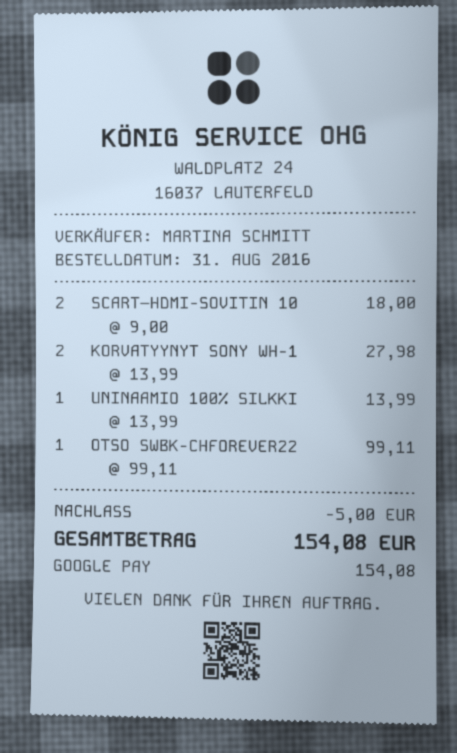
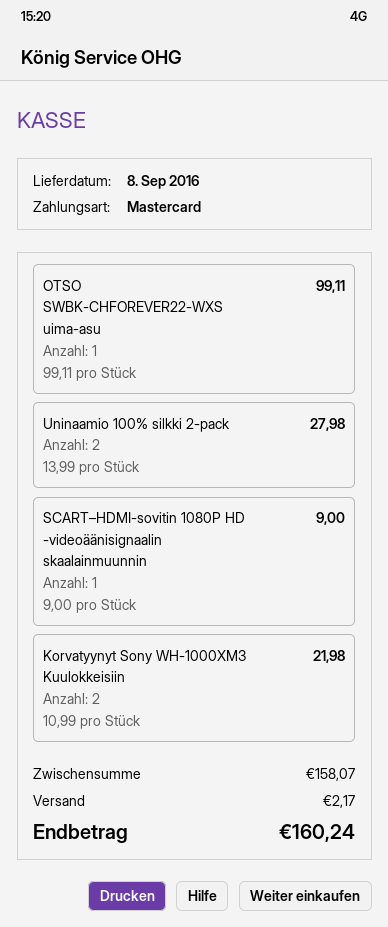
payment method: Google Pay -> Mastercard
SCART–HDMI-SOVITIN 10: 2 x 9.00 = 18.00 -> 1 x 9.00 = 9.00
KORVATYYNYT SONY WH-1: 2 x 13.99 = 27.98 -> 2 x 10.99 = 21.98
UNINAAMIO 100% SILKKI: 1 x 13.99 = 13.99 -> 2 x 13.99 = 27.98
discount: 5.00 -> none
shipping: none -> 2.17
total: 154.08 -> 160.24

